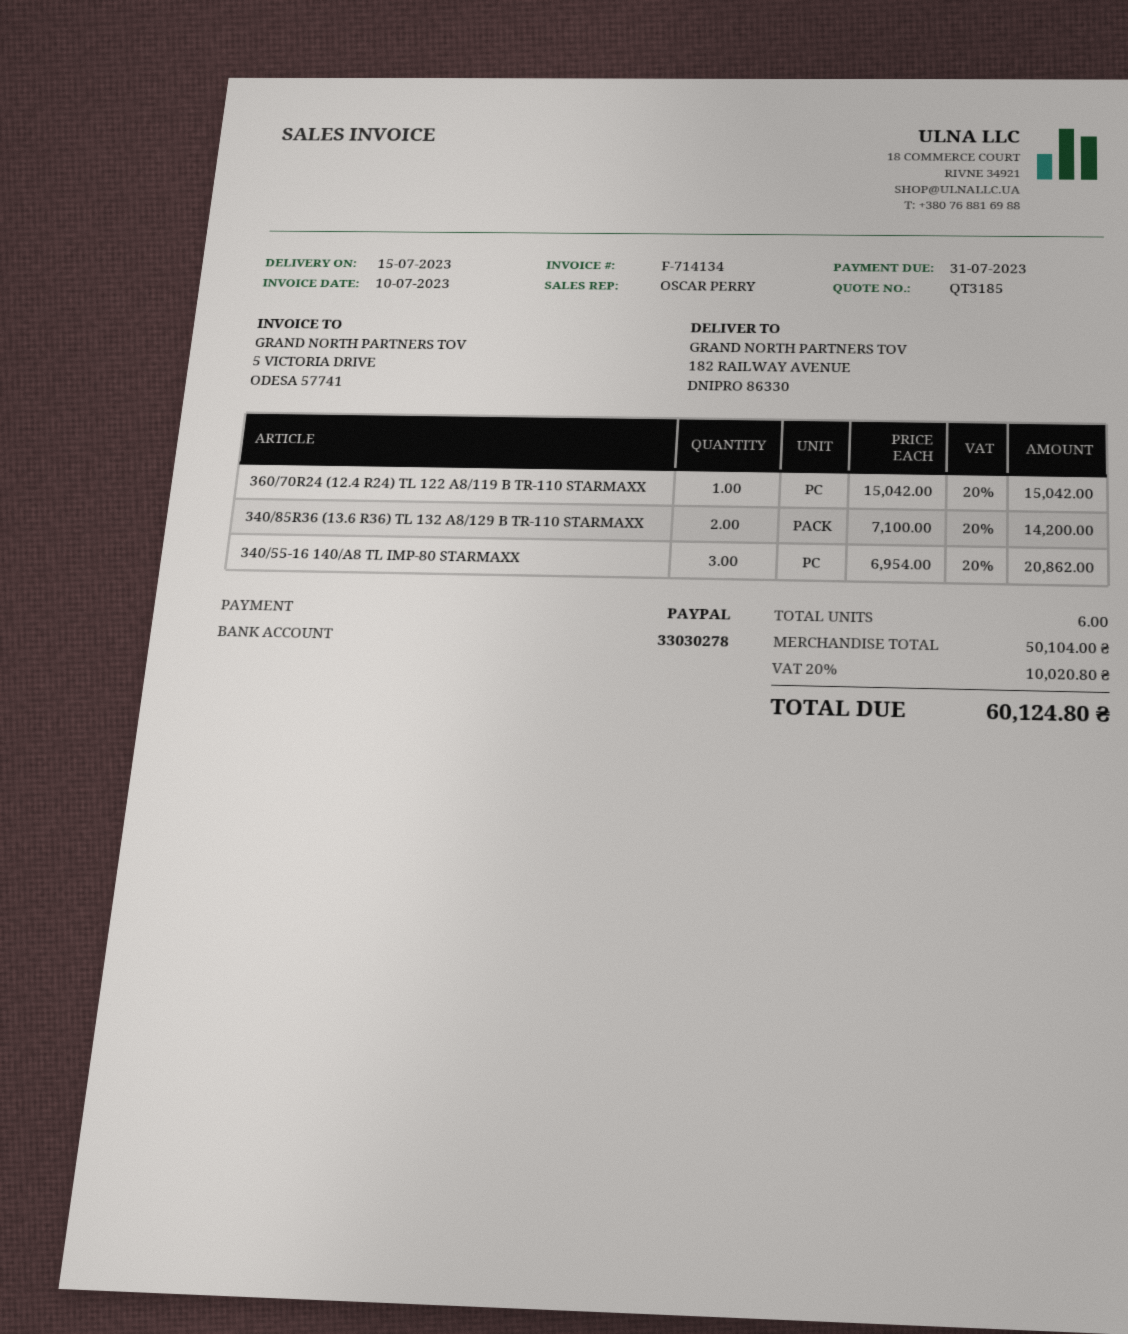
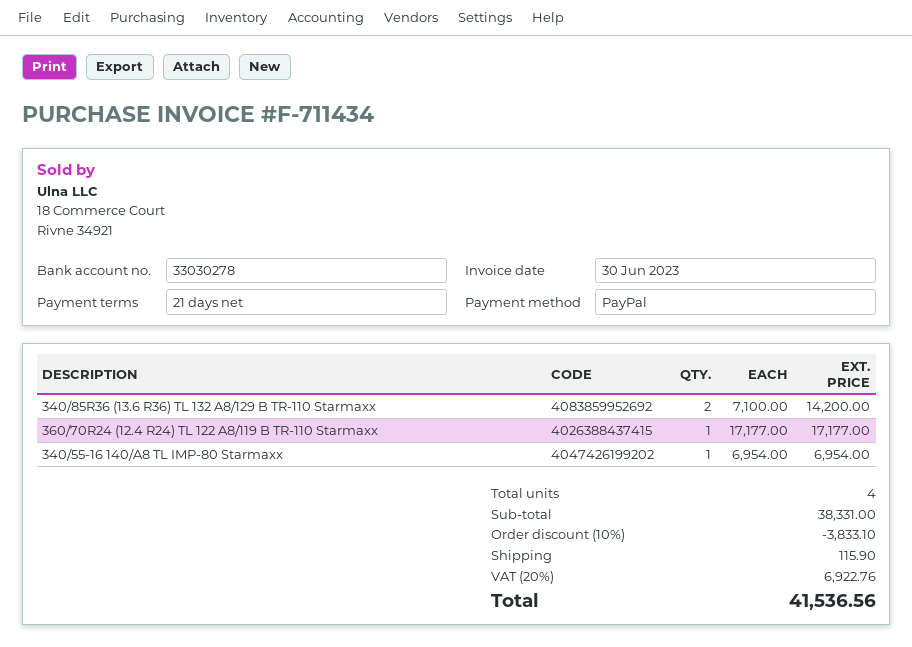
invoice number: F-714134 -> F-711434
invoice date: 2023-07-10 -> 2023-06-30
360/70R24 (12.4 R24) TL 122 A8/119 B TR-110 STARMAXX: 1 x 15042.00 = 15042.00 -> 1 x 17177.00 = 17177.00
340/55-16 140/A8 TL IMP-80 STARMAXX: 3 x 6954.00 = 20862.00 -> 1 x 6954.00 = 6954.00
total quantity: 6 -> 4
subtotal: 50104.00 -> 38331.00
discount: none -> 10% = 3833.10
shipping: none -> 115.90
tax: 20% = 10020.80 -> 20% = 6922.76
total: 60124.80 -> 41536.56

